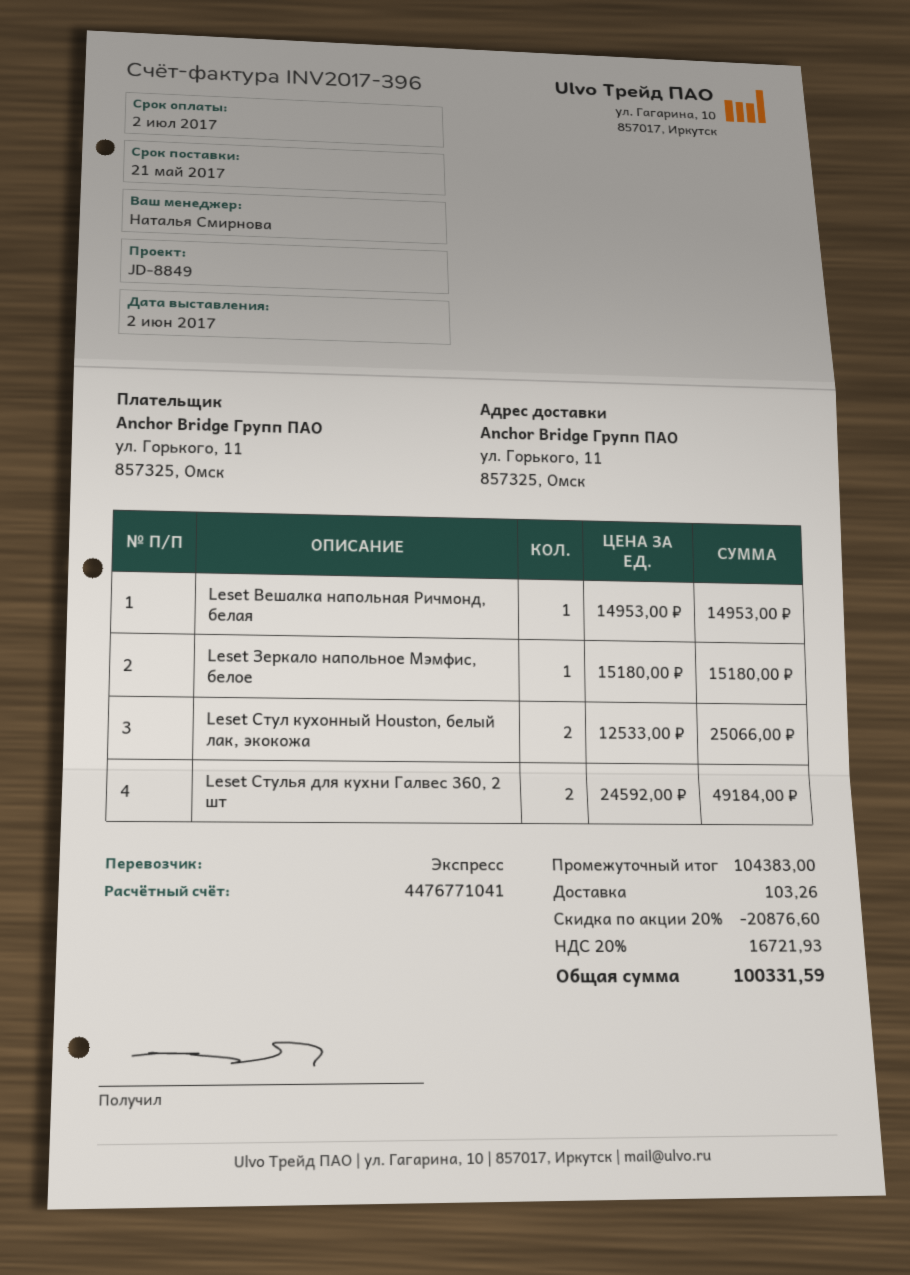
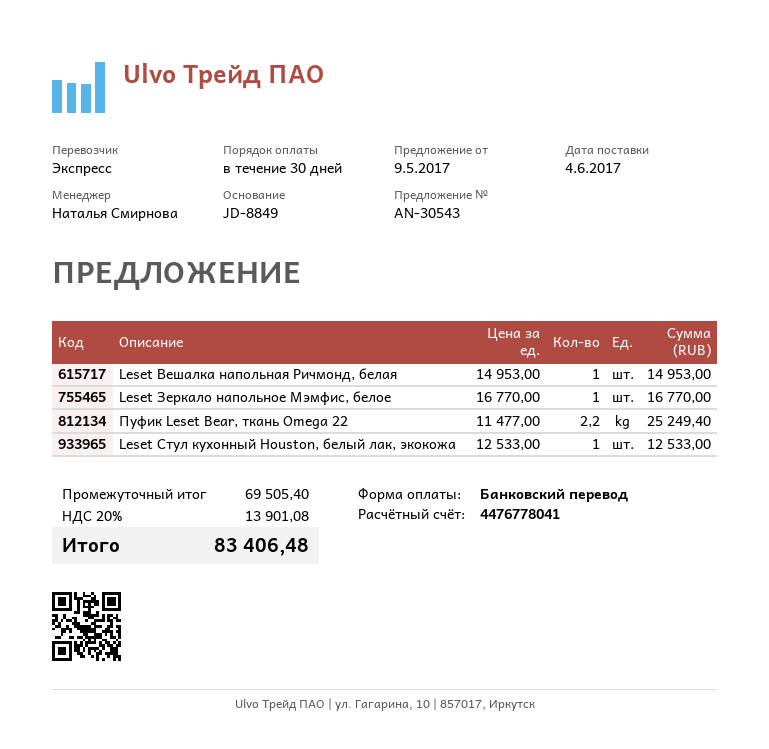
delivery date: 2017-05-21 -> 2017-06-04
bank account: 4476771041 -> 4476778041
Leset Зеркало напольное Мэмфис, белое: 1 x 15180.00 = 15180.00 -> 1 x 16770.00 = 16770.00
Leset Стул кухонный Houston, белый лак, экокожа: 2 x 12533.00 = 25066.00 -> 1 x 12533.00 = 12533.00
Leset Стулья для кухни Галвес 360, 2 шт: 2 x 24592.00 = 49184.00 -> none
Пуфик Leset Bear, ткань Omega 22: none -> 2.2 x 11477.00 = 25249.40
subtotal: 104383.00 -> 69505.40
discount: 20% = 20876.60 -> none
shipping: 103.26 -> none
tax: 20% = 16721.93 -> 20% = 13901.08
total: 100331.59 -> 83406.48

